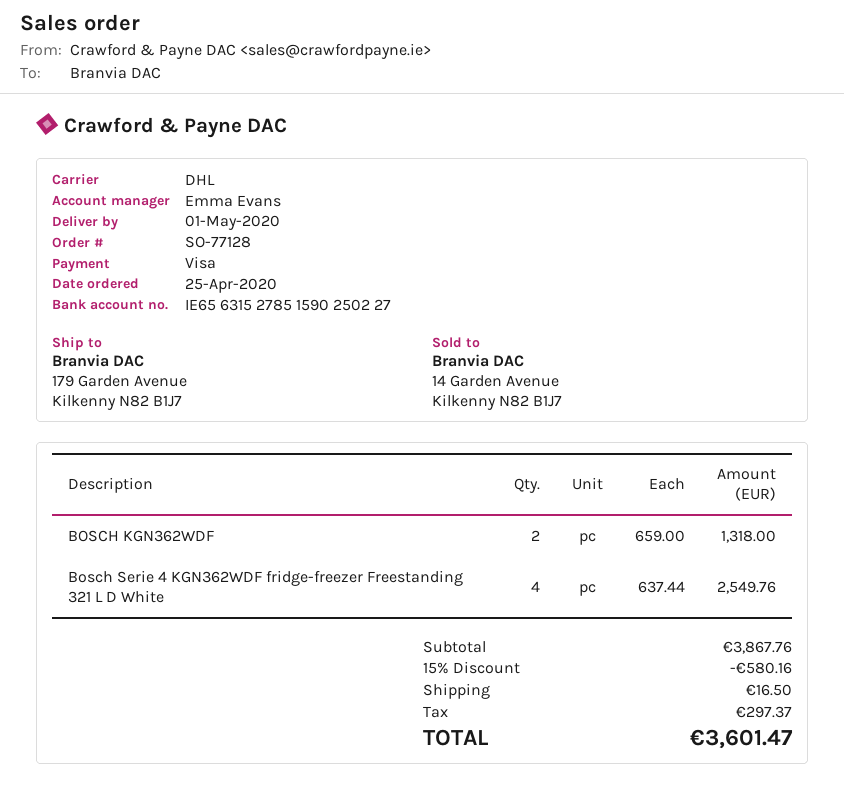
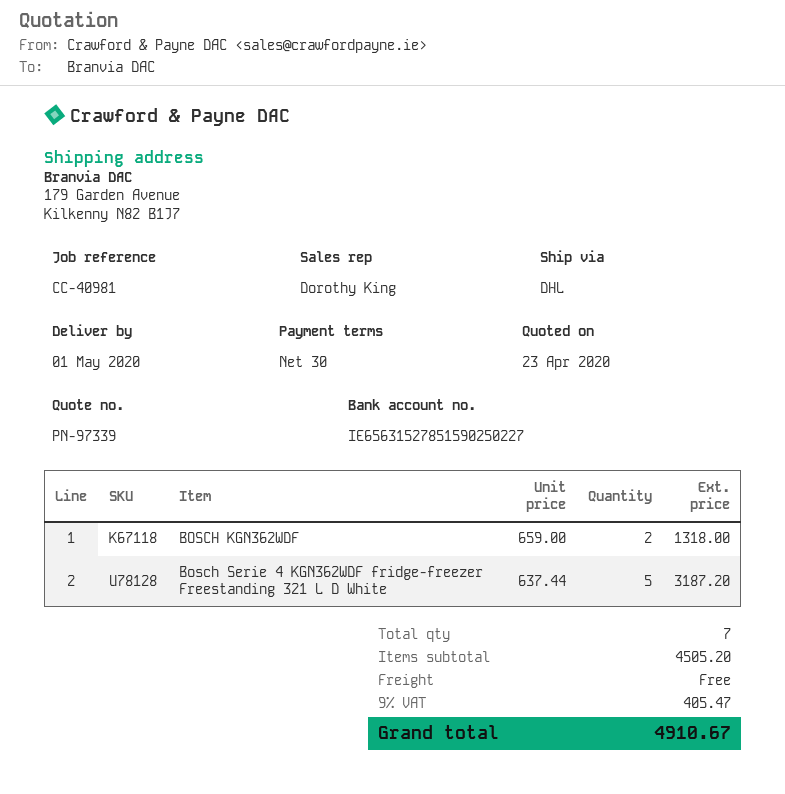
sales rep: Emma Evans -> Dorothy King
Bosch Serie 4 KGN362WDF fridge-freezer Freestanding 321 L D White: 4 x 637.44 = 2549.76 -> 5 x 637.44 = 3187.20
subtotal: 3867.76 -> 4505.20
discount: 15% = 580.16 -> none
shipping: 16.50 -> 0.00
tax: 297.37 -> 405.47
total: 3601.47 -> 4910.67

